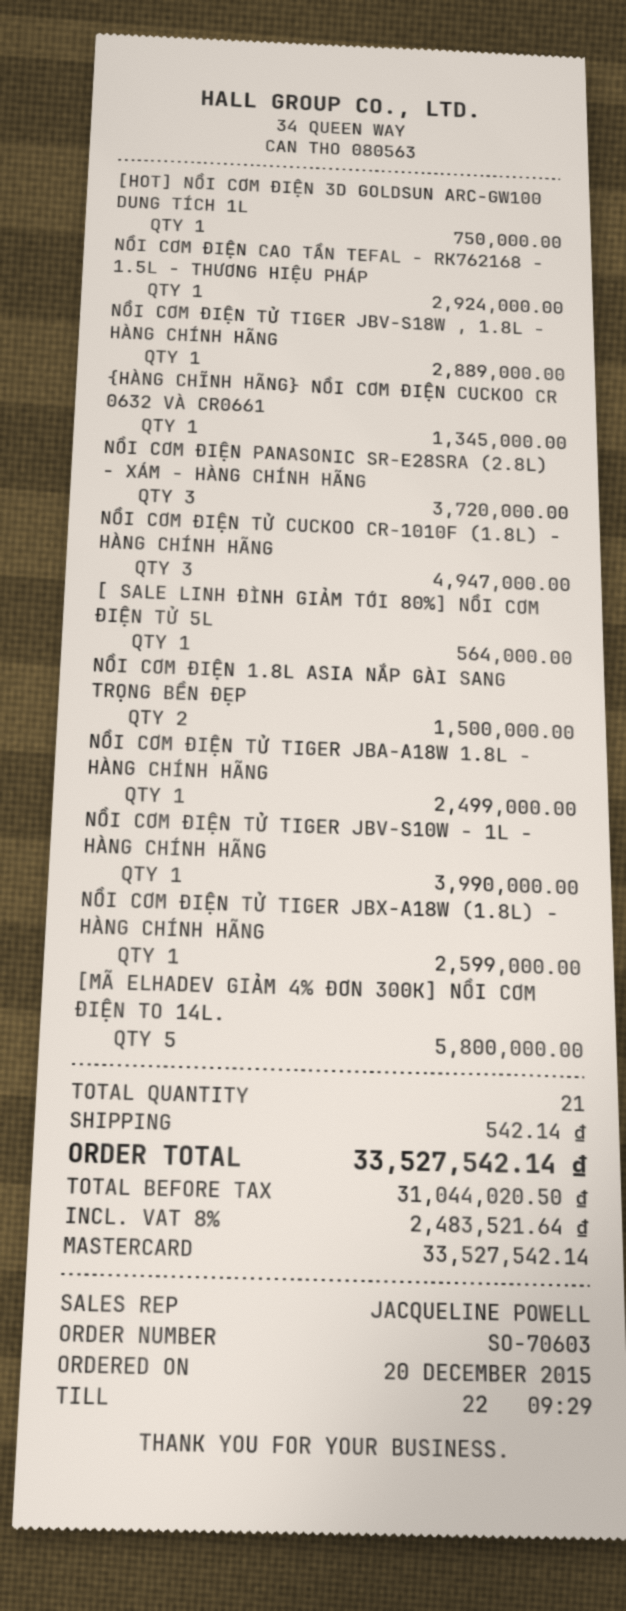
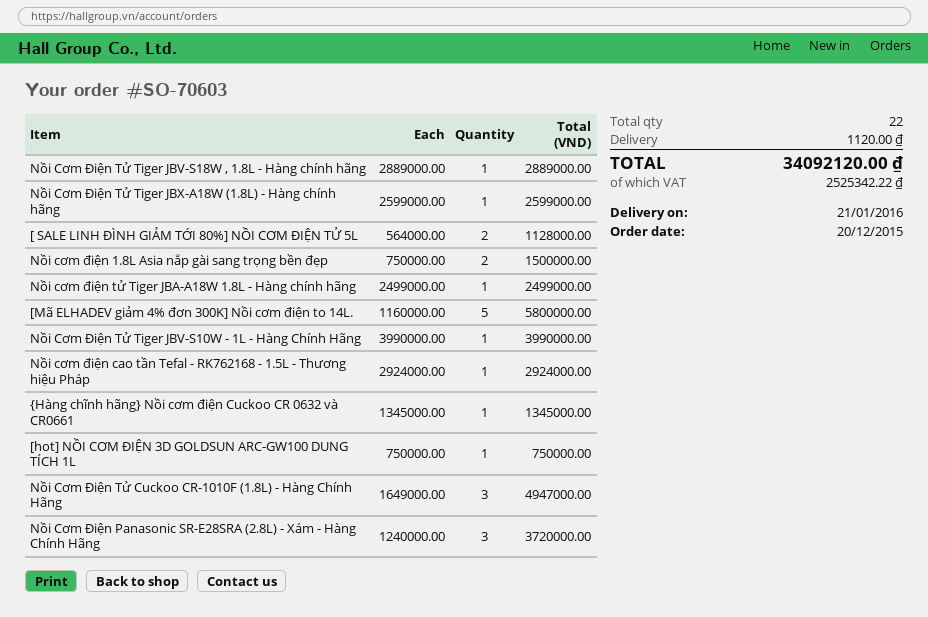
[ SALE LINH ĐÌNH GIẢM TỚI 80%] NỒI CƠM ĐIỆN TỬ 5L: 1 for 564000.00 -> 2 for 1128000.00
total quantity: 21 -> 22
shipping: 542.14 -> 1120.00
tax: 2483521.64 -> 2525342.22
total: 33527542.14 -> 34092120.00

